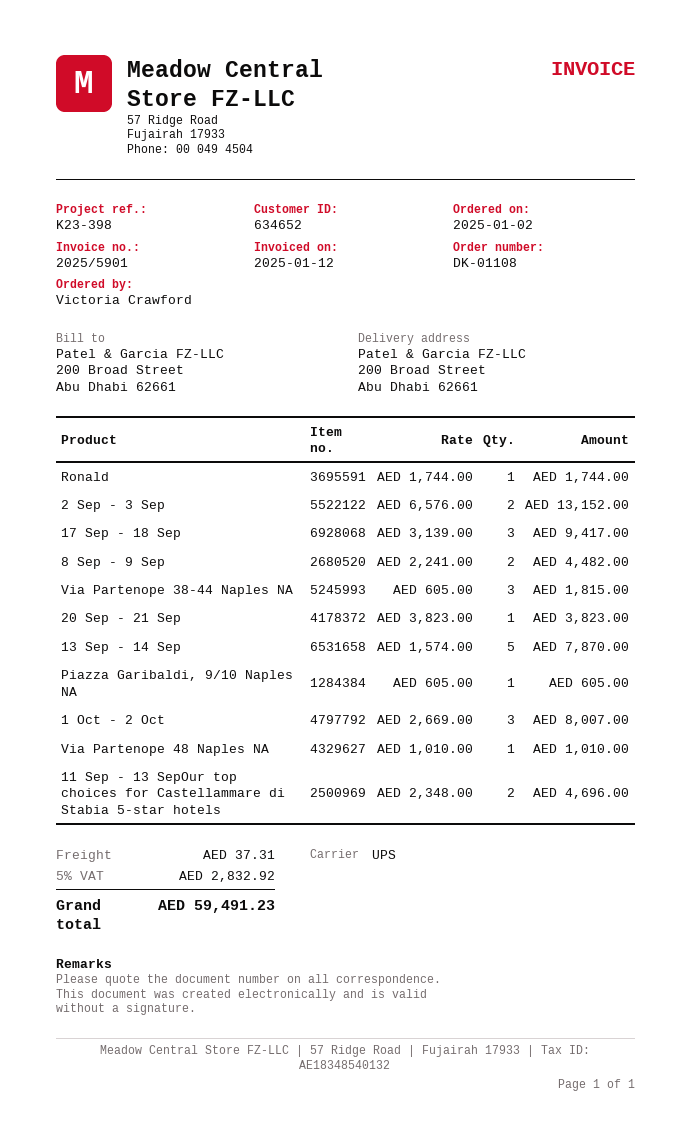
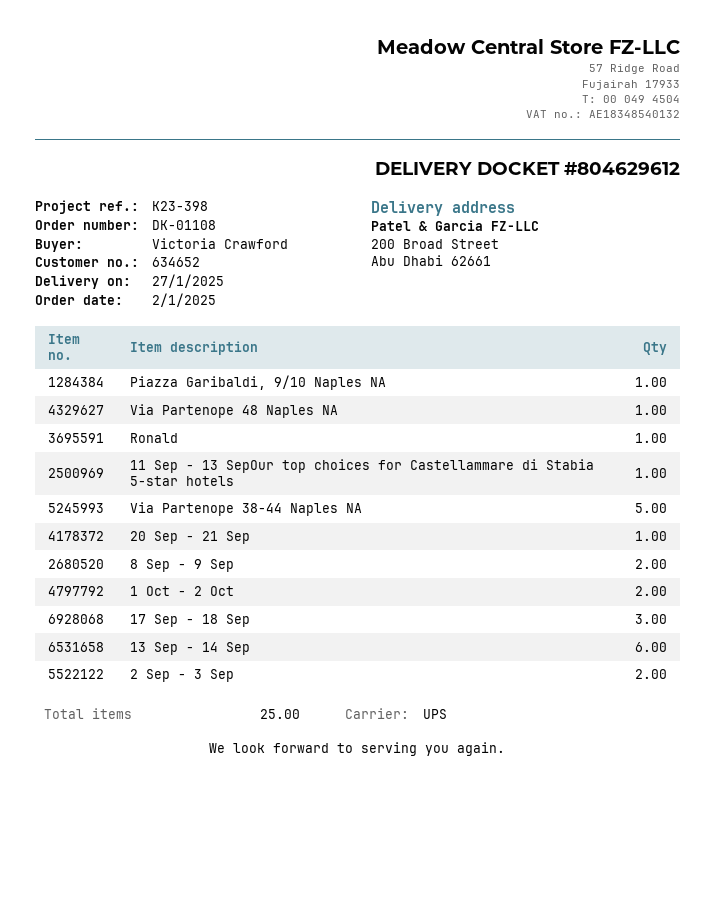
Via Partenope 38-44 Naples NA: 3 -> 5
13 Sep - 14 Sep: 5 -> 6
1 Oct - 2 Oct: 3 -> 2
11 Sep - 13 SepOur top choices for Castellammare di Stabia 5-star hotels: 2 -> 1

